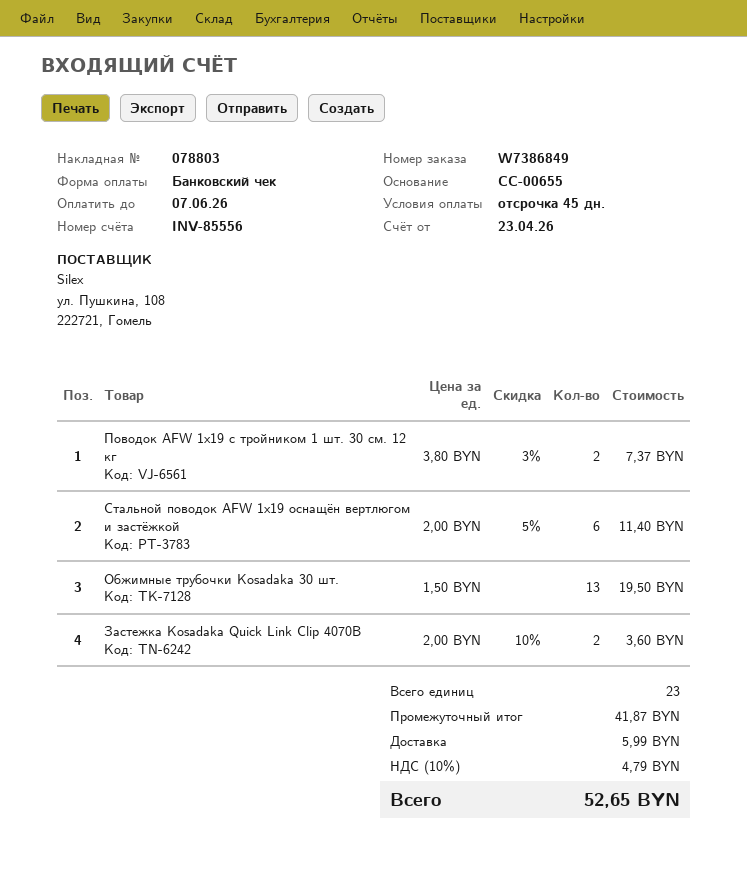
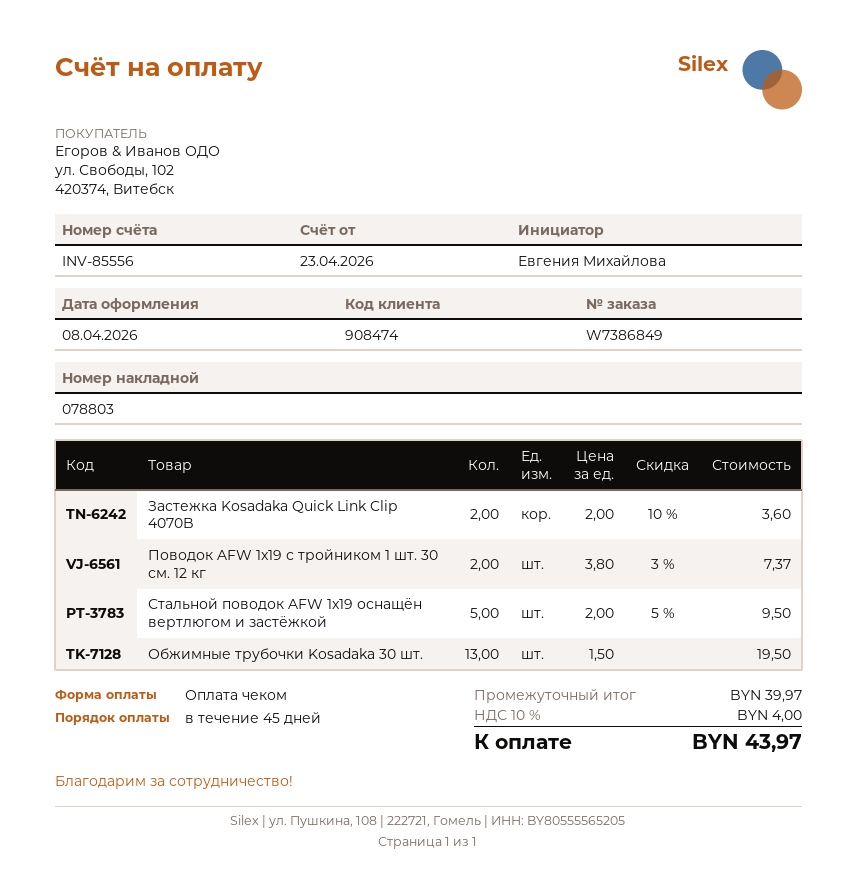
Стальной поводок AFW 1x19 оснащён вертлюгом и застёжкой: 6 x 2.00 - 5% = 11.40 -> 5 x 2.00 - 5% = 9.50
subtotal: 41.87 -> 39.97
shipping: 5.99 -> none
tax: 10% = 4.79 -> 10% = 4.00
total: 52.65 -> 43.97

